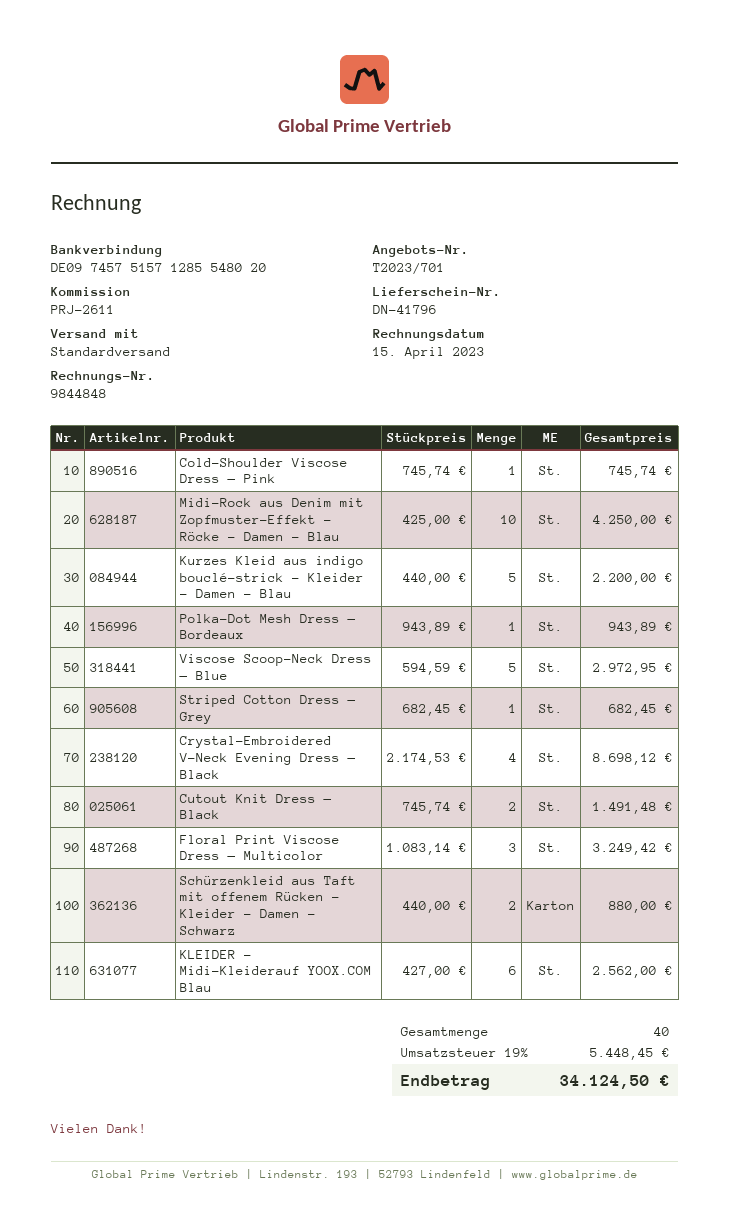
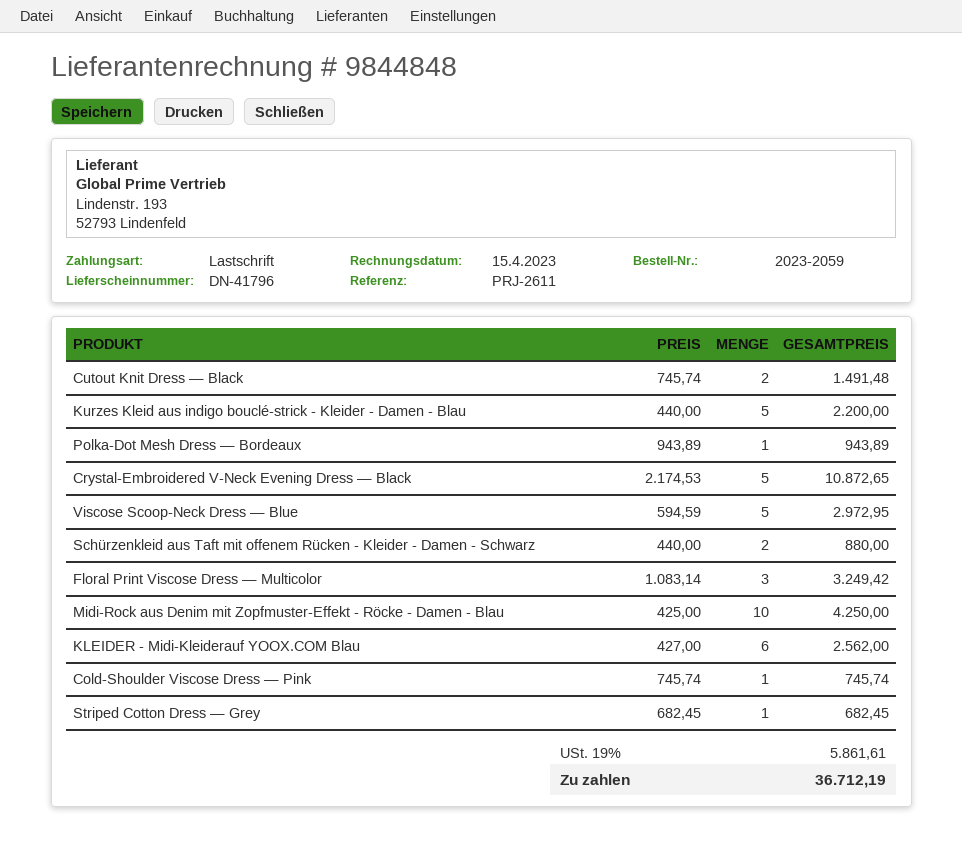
Crystal-Embroidered V-Neck Evening Dress — Black: 4 x 2174.53 = 8698.12 -> 5 x 2174.53 = 10872.65
tax: 19% = 5448.45 -> 19% = 5861.61
total: 34124.50 -> 36712.19

